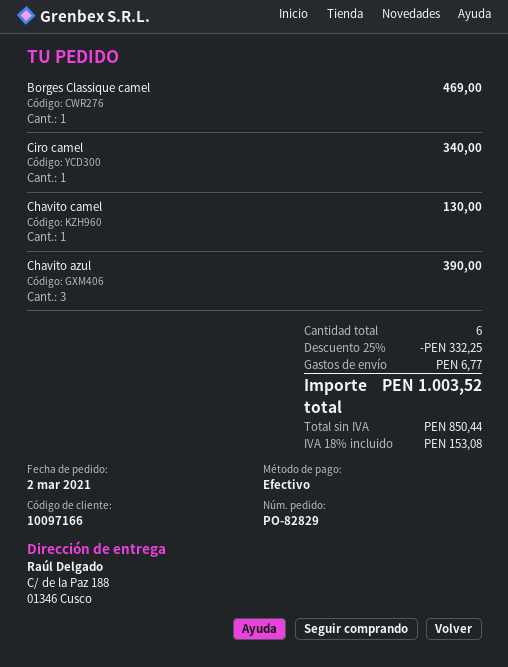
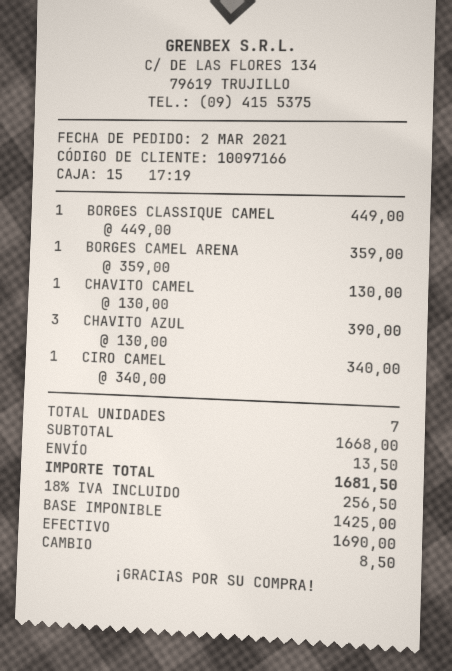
Borges Classique camel: 1 for 469.00 -> 1 for 449.00
BORGES CAMEL ARENA: none -> 1 for 359.00
total quantity: 6 -> 7
discount: 25% = 332.25 -> none
shipping: 6.77 -> 13.50
net: 850.44 -> 1425.00
tax: 18% = 153.08 -> 18% = 256.50
total: 1003.52 -> 1681.50

